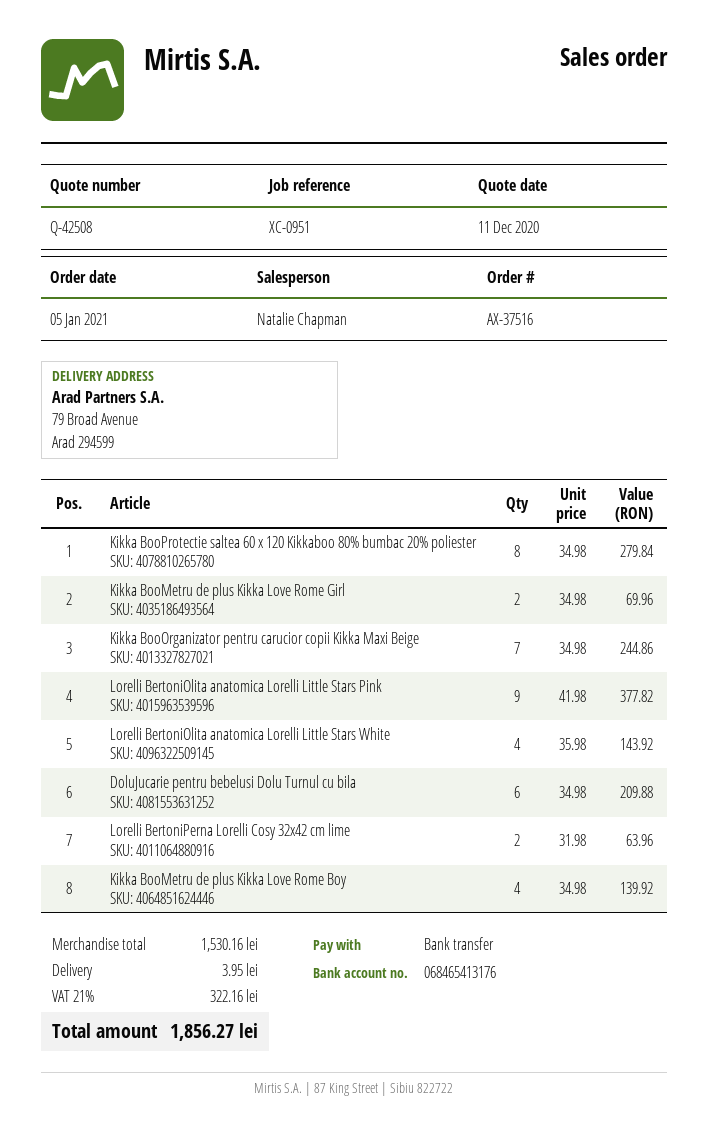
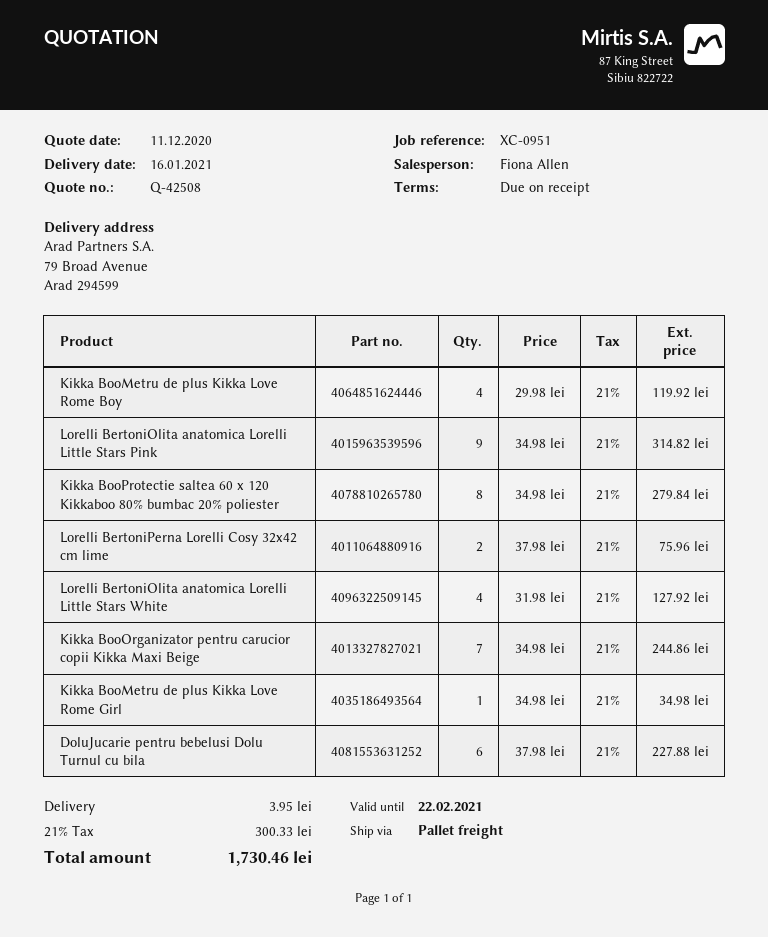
sales rep: Natalie Chapman -> Fiona Allen
Kikka BooMetru de plus Kikka Love Rome Girl: 2 x 34.98 = 69.96 -> 1 x 34.98 = 34.98
Lorelli BertoniOlita anatomica Lorelli Little Stars Pink: 9 x 41.98 = 377.82 -> 9 x 34.98 = 314.82
Lorelli BertoniOlita anatomica Lorelli Little Stars White: 4 x 35.98 = 143.92 -> 4 x 31.98 = 127.92
DoluJucarie pentru bebelusi Dolu Turnul cu bila: 6 x 34.98 = 209.88 -> 6 x 37.98 = 227.88
Lorelli BertoniPerna Lorelli Cosy 32x42 cm lime: 2 x 31.98 = 63.96 -> 2 x 37.98 = 75.96
Kikka BooMetru de plus Kikka Love Rome Boy: 4 x 34.98 = 139.92 -> 4 x 29.98 = 119.92
tax: 21% = 322.16 -> 21% = 300.33
total: 1856.27 -> 1730.46

